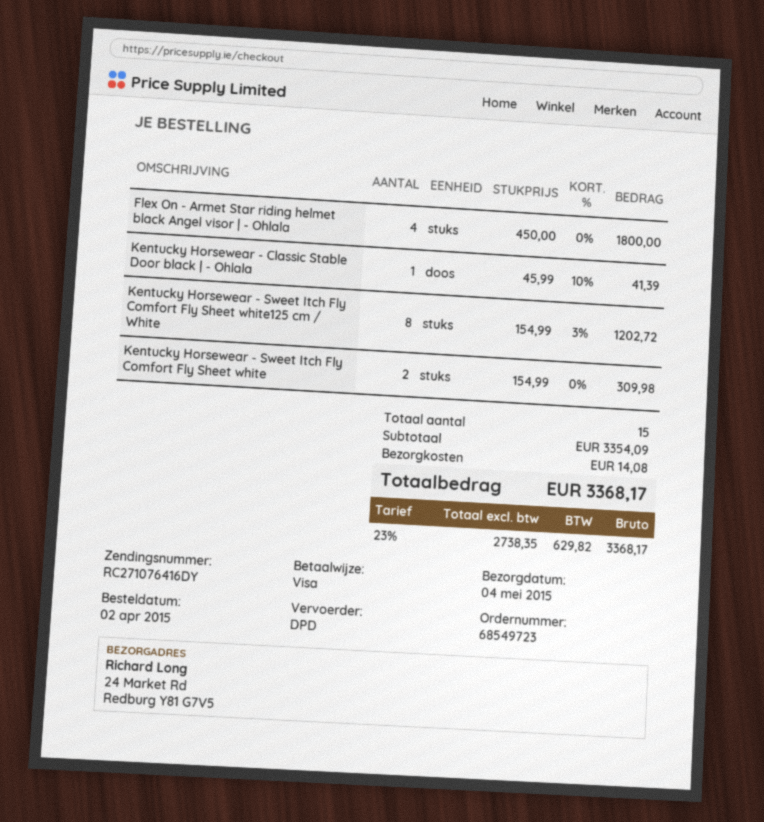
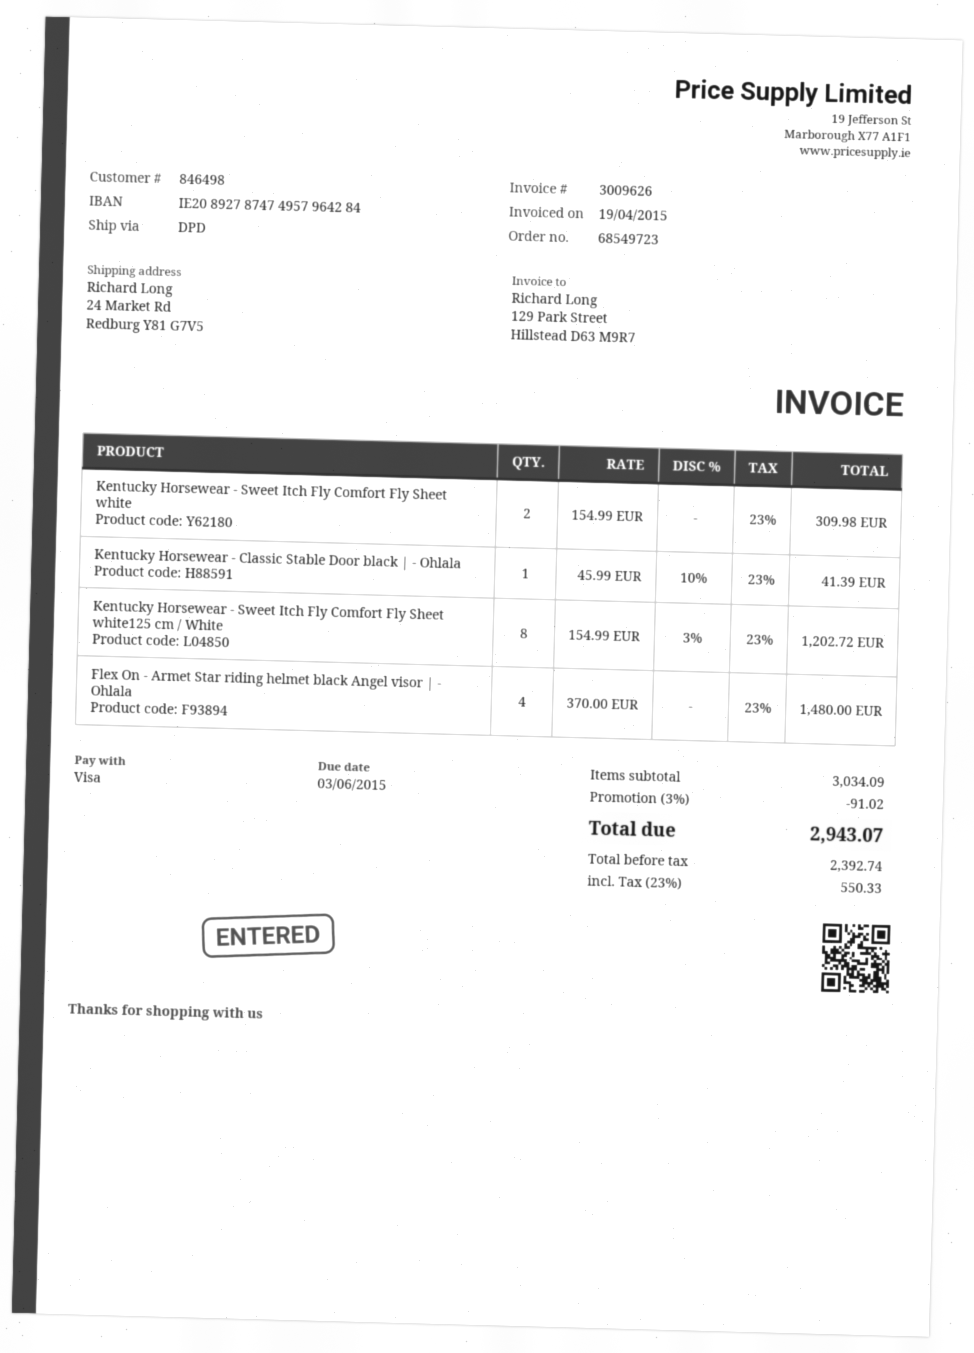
Flex On - Armet Star riding helmet black Angel visor | - Ohlala: 4 x 450.00 = 1800.00 -> 4 x 370.00 = 1480.00
subtotal: 3354.09 -> 3034.09
discount: none -> 3% = 91.02
shipping: 14.08 -> none
net: 2738.35 -> 2392.74
tax: 23% = 629.82 -> 23% = 550.33
total: 3368.17 -> 2943.07

